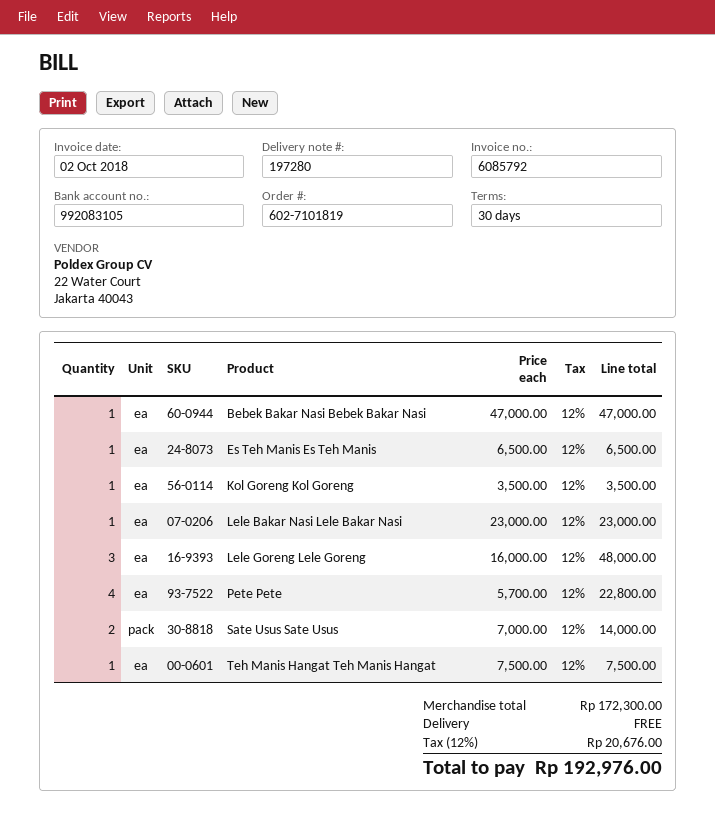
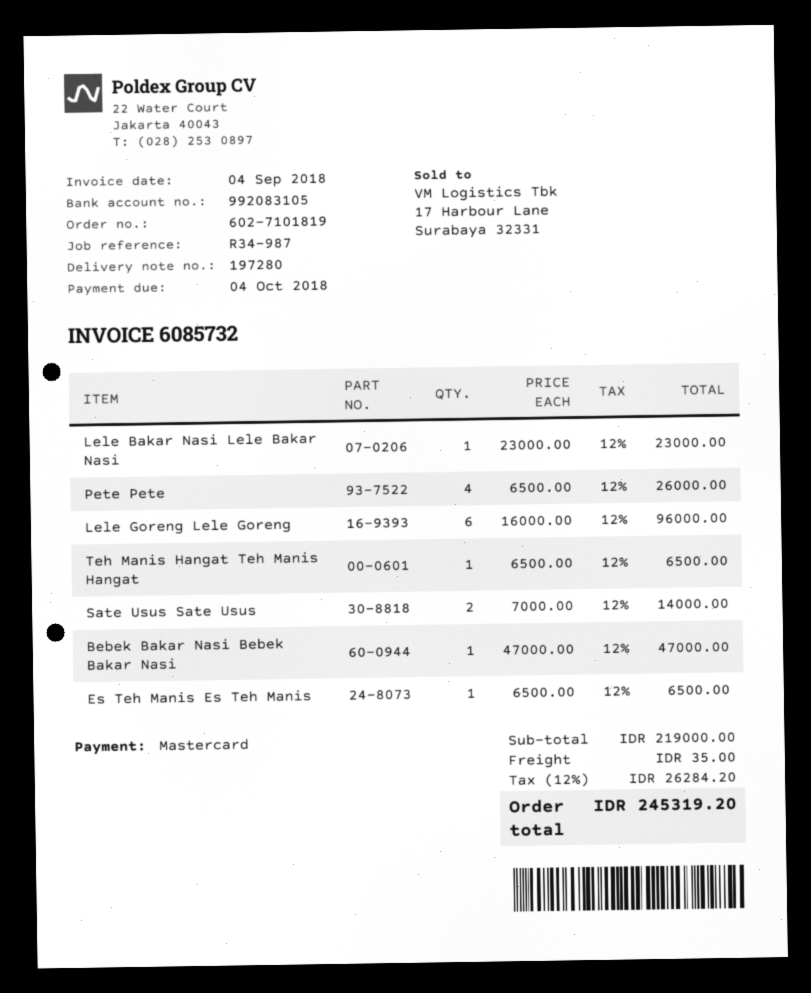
invoice number: 6085792 -> 6085732
invoice date: 2018-10-02 -> 2018-09-04
Kol Goreng Kol Goreng: 1 x 3500.00 = 3500.00 -> none
Lele Goreng Lele Goreng: 3 x 16000.00 = 48000.00 -> 6 x 16000.00 = 96000.00
Pete Pete: 4 x 5700.00 = 22800.00 -> 4 x 6500.00 = 26000.00
Teh Manis Hangat Teh Manis Hangat: 1 x 7500.00 = 7500.00 -> 1 x 6500.00 = 6500.00
subtotal: 172300.00 -> 219000.00
shipping: 0.00 -> 35.00
tax: 12% = 20676.00 -> 12% = 26284.20
total: 192976.00 -> 245319.20

